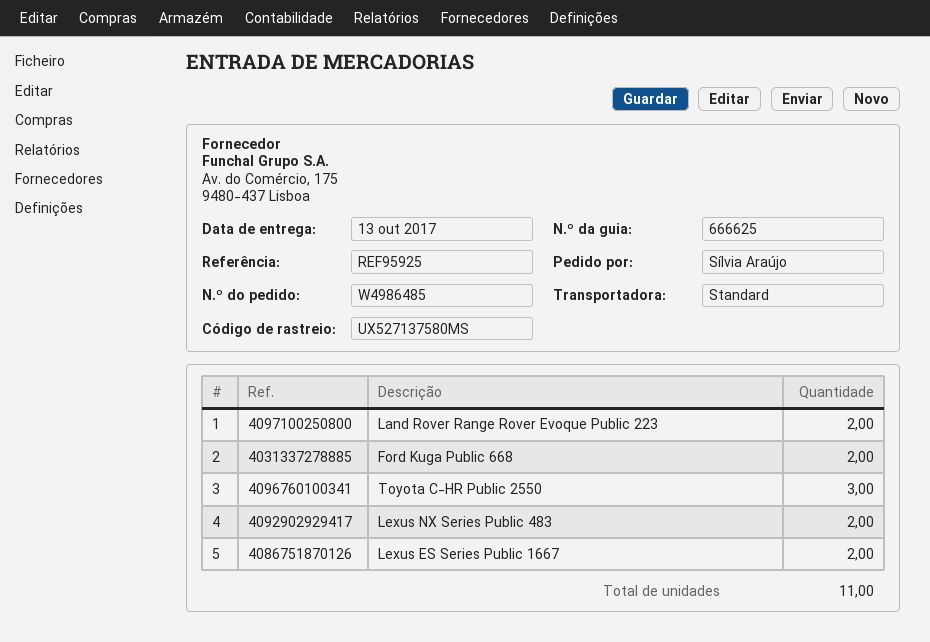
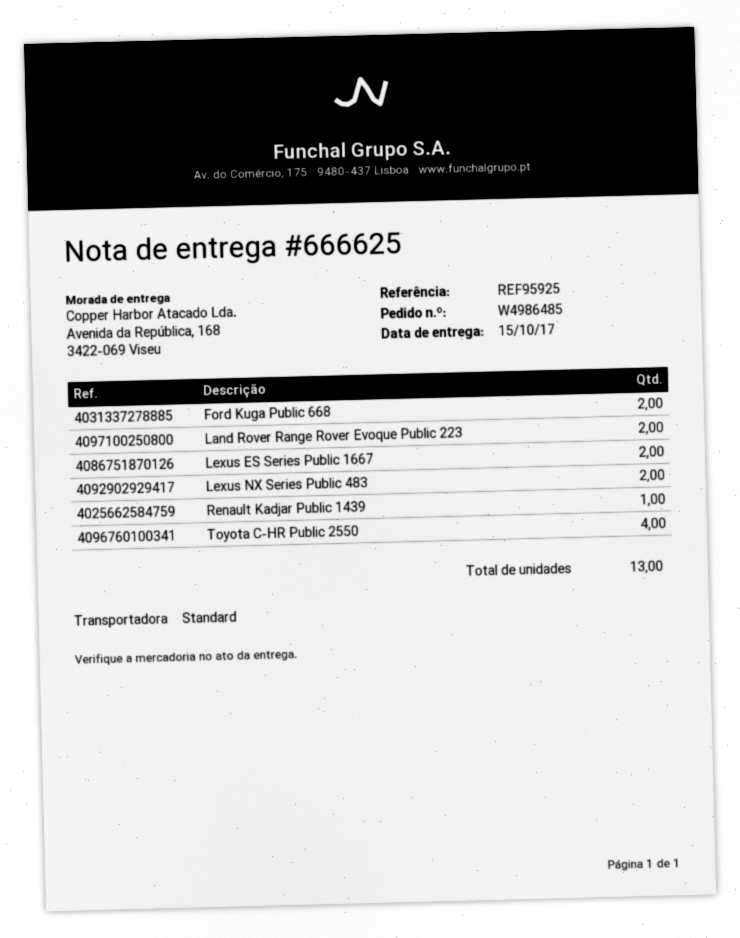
delivery date: 2017-10-13 -> 2017-10-15
Toyota C-HR Public 2550: 3 -> 4
Renault Kadjar Public 1439: none -> 1
total quantity: 11 -> 13

